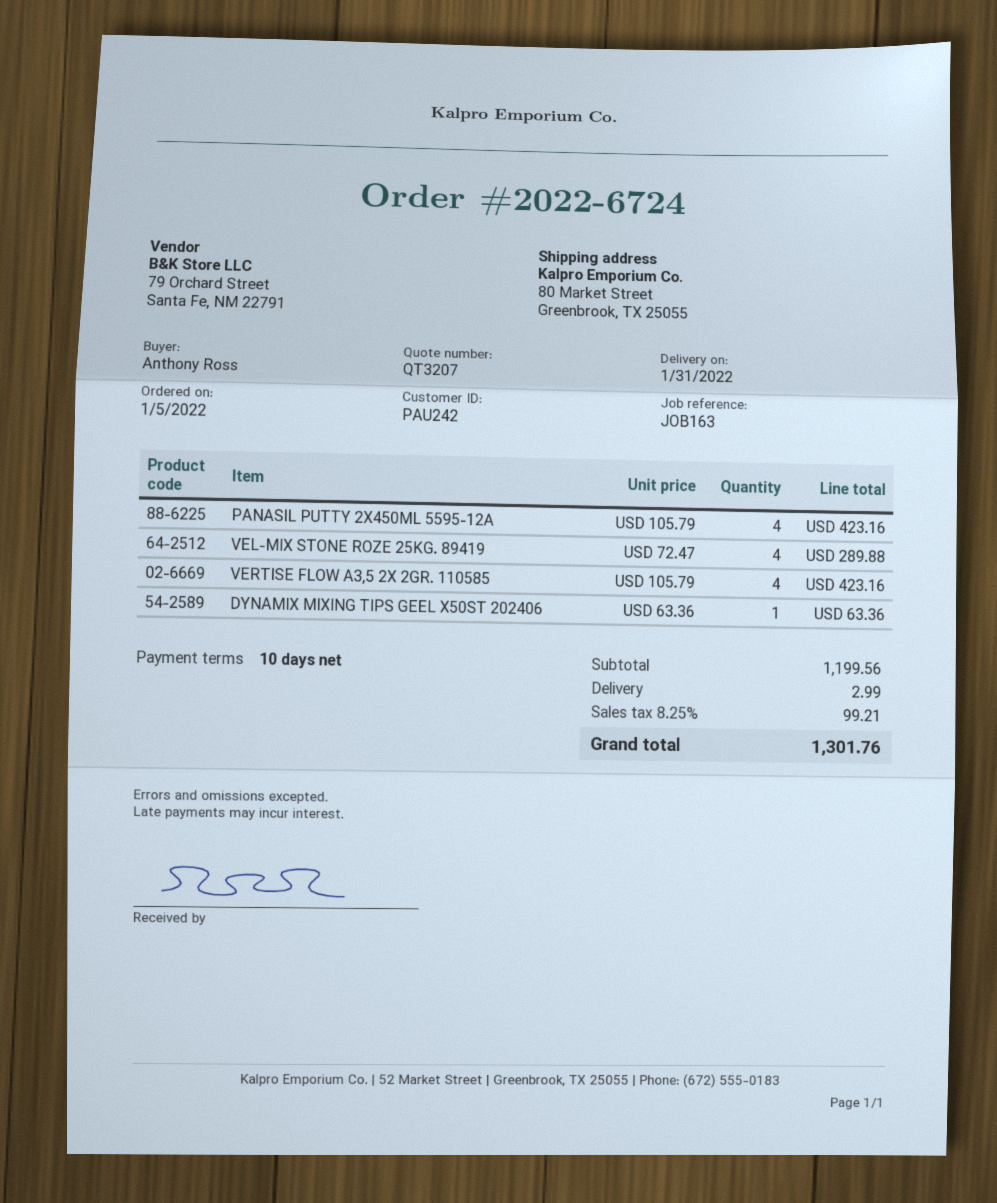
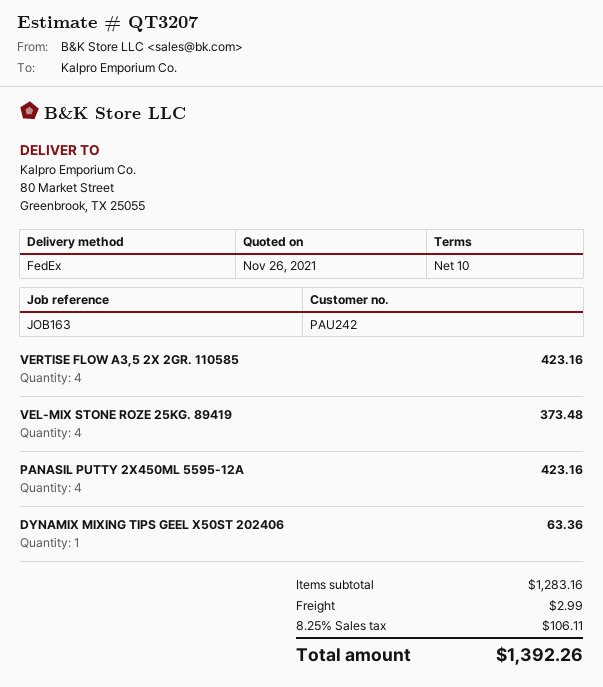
VEL-MIX STONE ROZE 25KG. 89419: 4 for 289.88 -> 4 for 373.48
subtotal: 1199.56 -> 1283.16
tax: 8.25% = 99.21 -> 8.25% = 106.11
total: 1301.76 -> 1392.26

